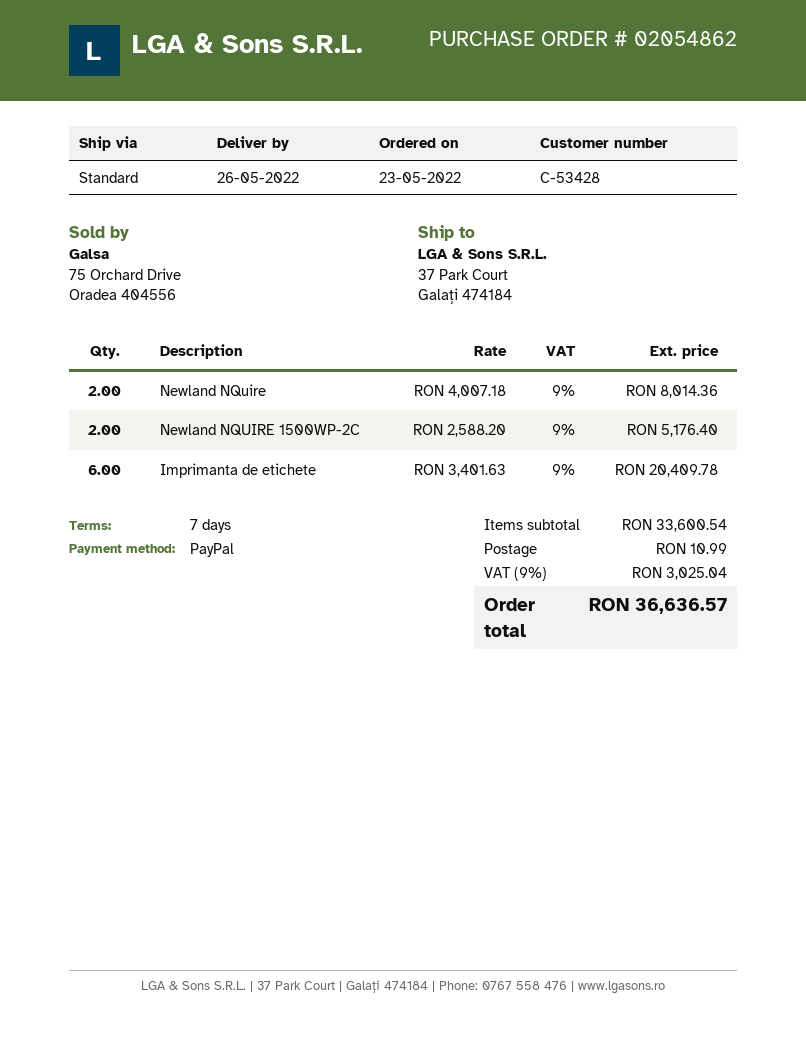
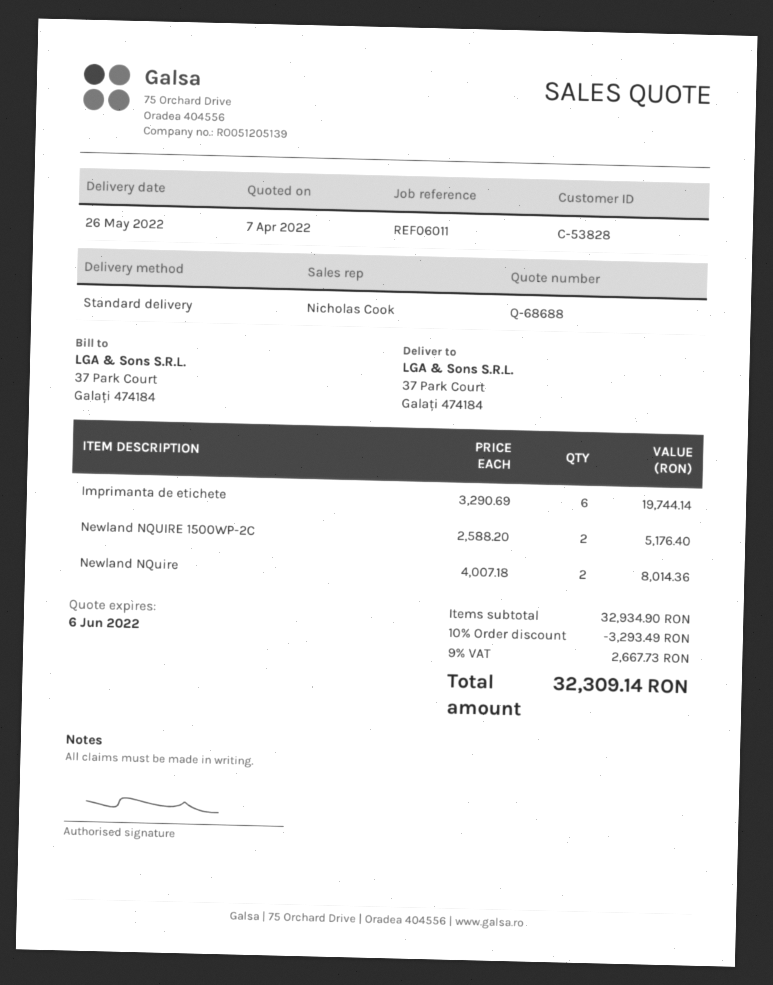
customer number: C-53428 -> C-53828
Imprimanta de etichete: 6 x 3401.63 = 20409.78 -> 6 x 3290.69 = 19744.14
subtotal: 33600.54 -> 32934.90
discount: none -> 10% = 3293.49
shipping: 10.99 -> none
tax: 9% = 3025.04 -> 9% = 2667.73
total: 36636.57 -> 32309.14

